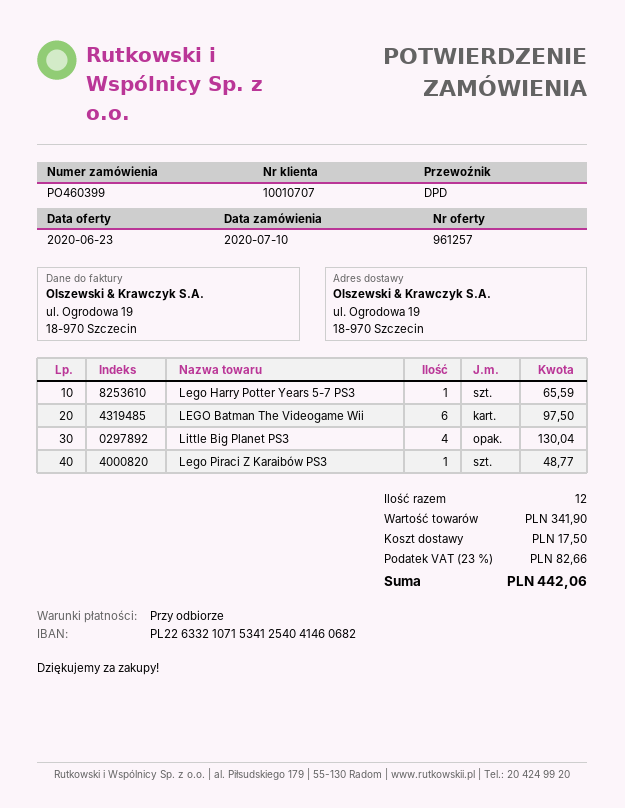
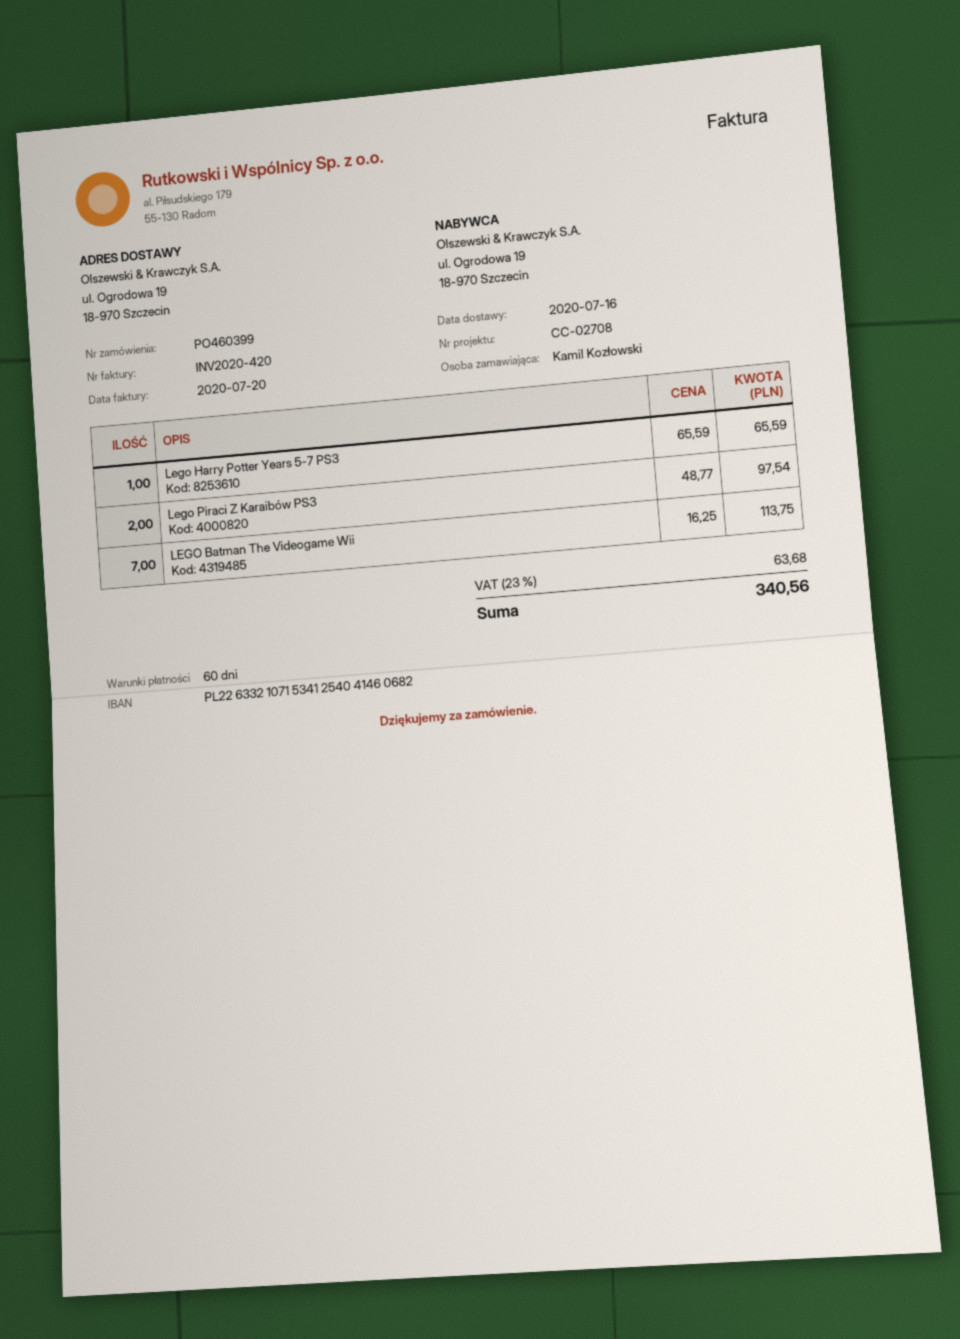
payment terms: on receipt -> 60 days
LEGO Batman The Videogame Wii: 6 for 97.50 -> 7 for 113.75
Little Big Planet PS3: 4 for 130.04 -> none
Lego Piraci Z Karaibów PS3: 1 for 48.77 -> 2 for 97.54
shipping: 17.50 -> none
tax: 23% = 82.66 -> 23% = 63.68
total: 442.06 -> 340.56

